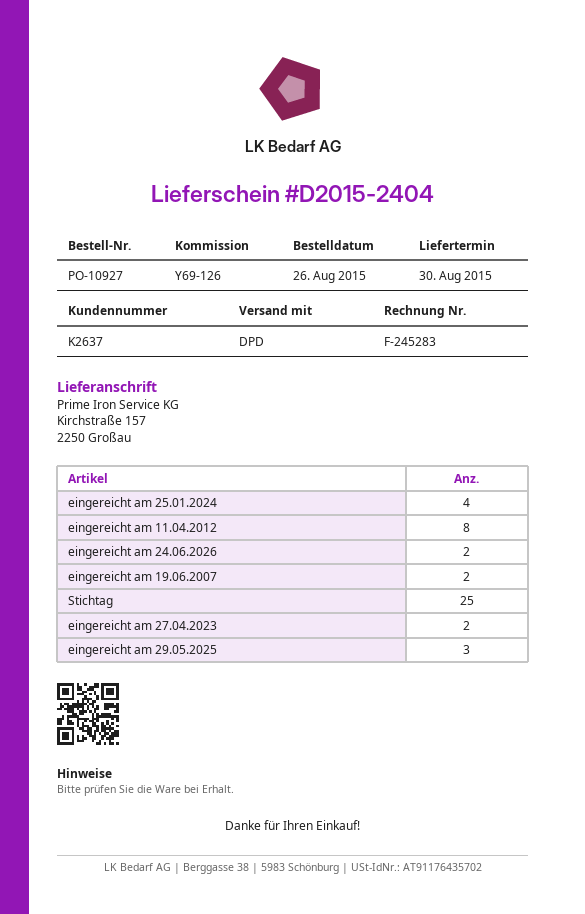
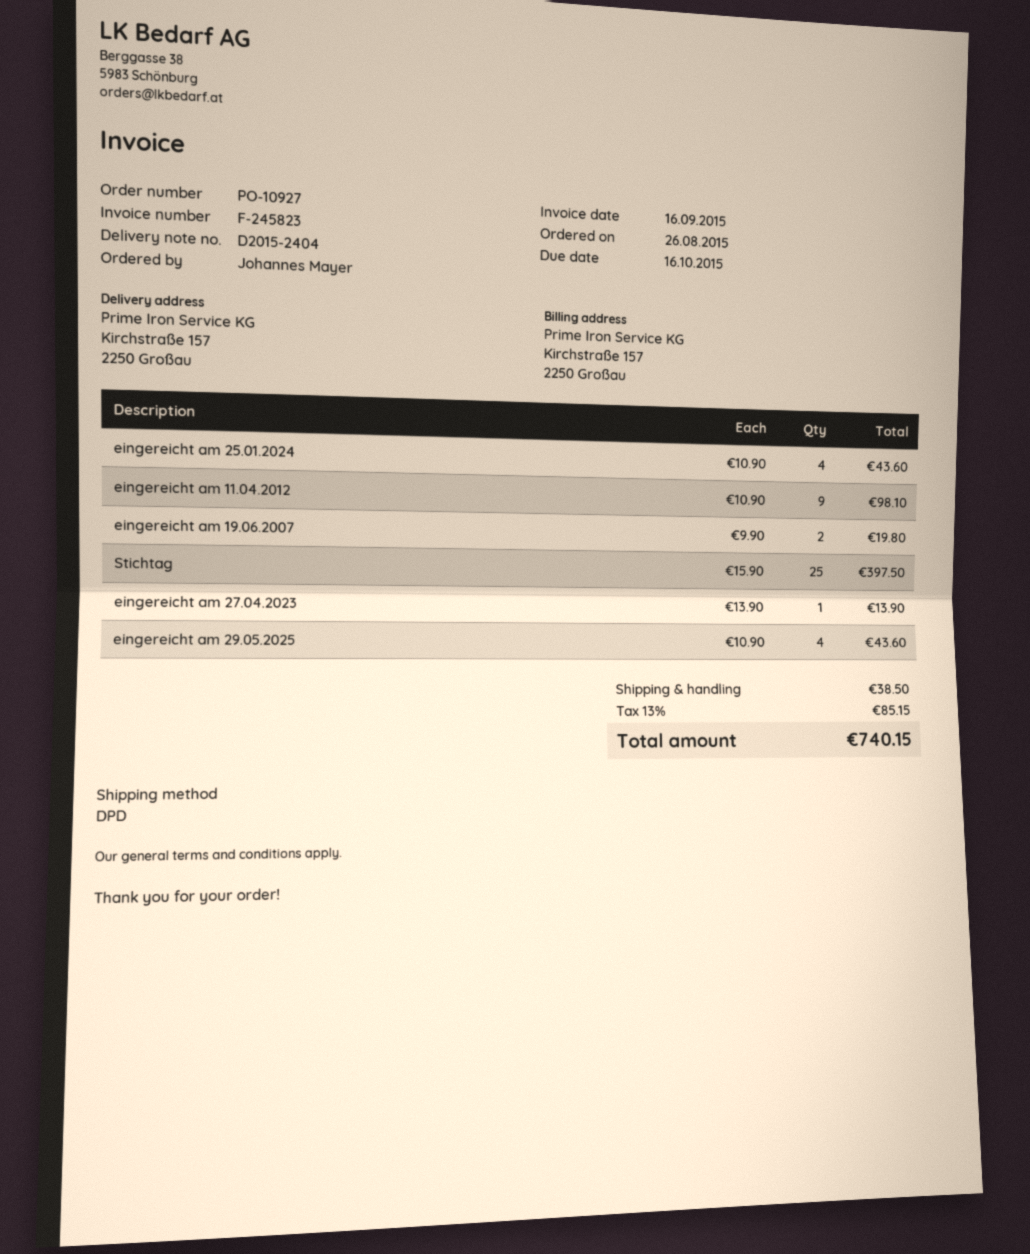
invoice number: F-245283 -> F-245823
eingereicht am 11.04.2012: 8 -> 9
eingereicht am 24.06.2026: 2 -> none
eingereicht am 27.04.2023: 2 -> 1
eingereicht am 29.05.2025: 3 -> 4

